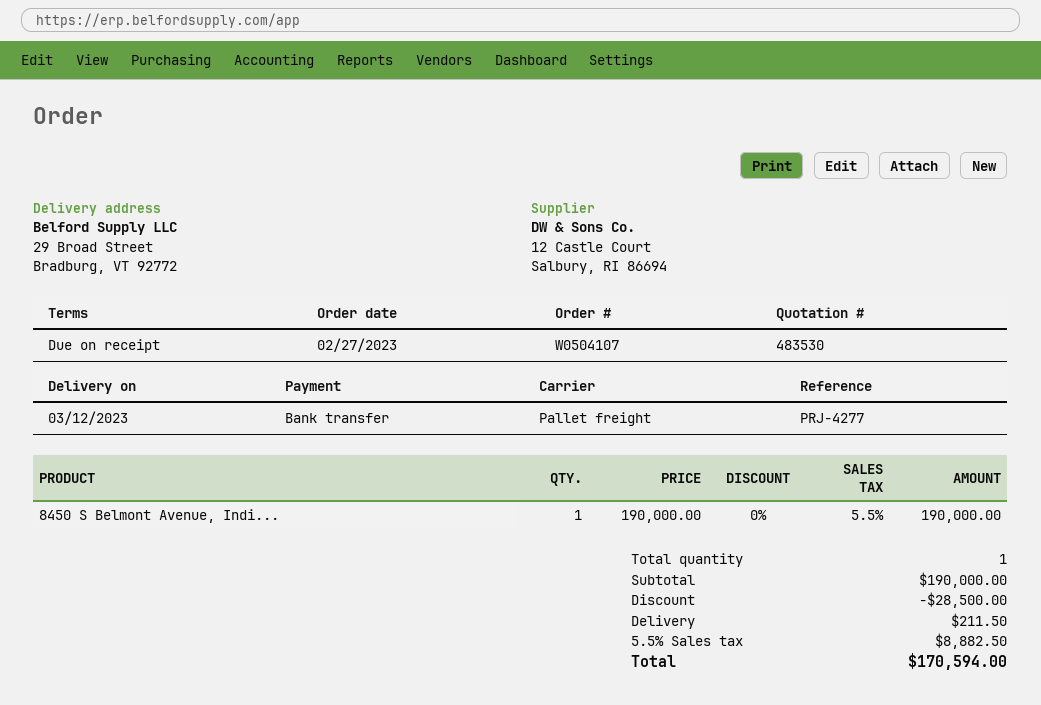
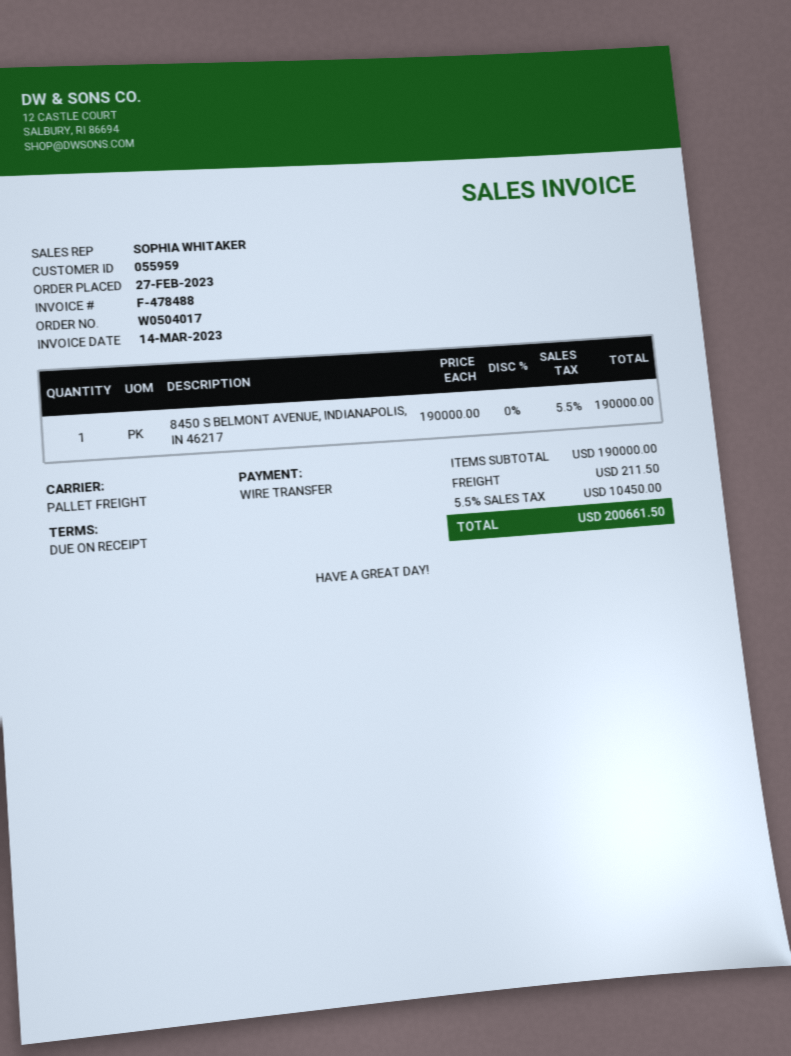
order number: W0504107 -> W0504017
discount: 28500.00 -> none
tax: 5.5% = 8882.50 -> 5.5% = 10450.00
total: 170594.00 -> 200661.50

